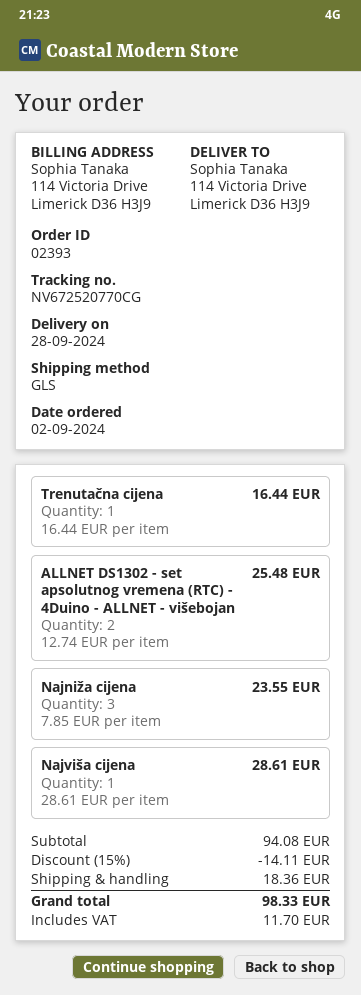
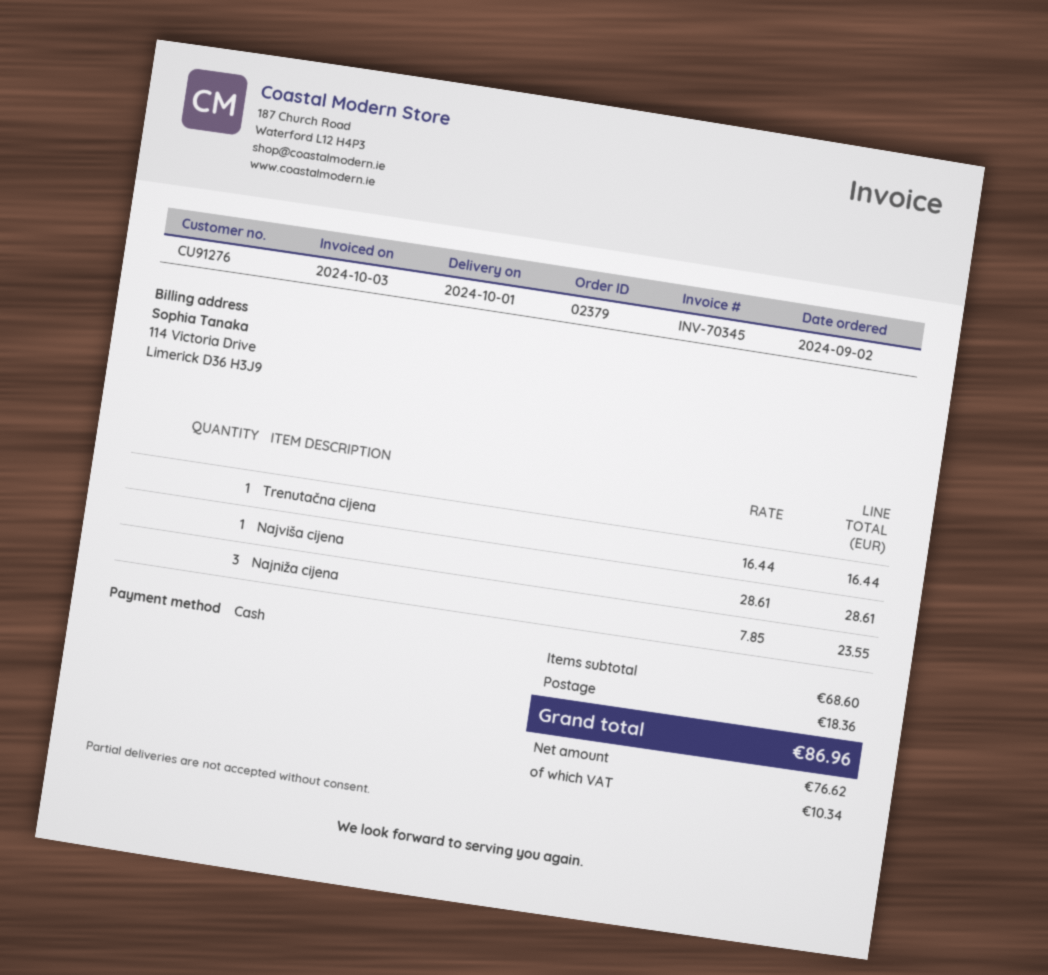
order number: 02393 -> 02379
delivery date: 2024-09-28 -> 2024-10-01
ALLNET DS1302 - set apsolutnog vremena (RTC) - 4Duino - ALLNET - višebojan: 2 x 12.74 = 25.48 -> none
subtotal: 94.08 -> 68.60
discount: 15% = 14.11 -> none
tax: 11.70 -> 10.34
total: 98.33 -> 86.96

